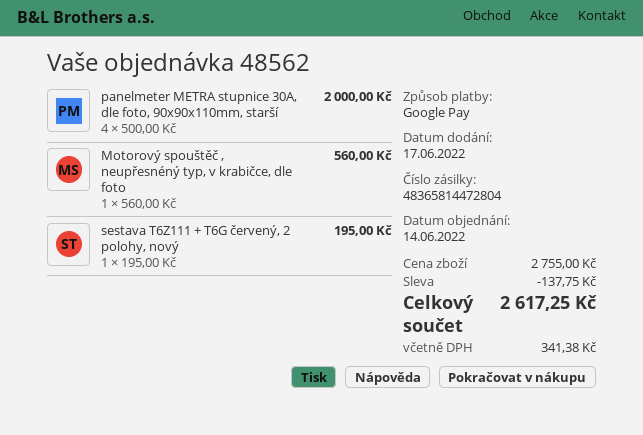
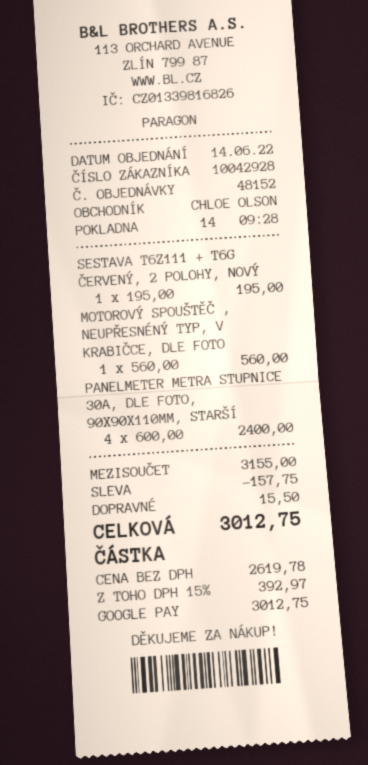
order number: 48562 -> 48152
panelmeter METRA stupnice 30A, dle foto, 90x90x110mm, starší: 4 x 500.00 = 2000.00 -> 4 x 600.00 = 2400.00
subtotal: 2755.00 -> 3155.00
discount: 137.75 -> 157.75
shipping: none -> 15.50
tax: 341.38 -> 392.97
total: 2617.25 -> 3012.75

